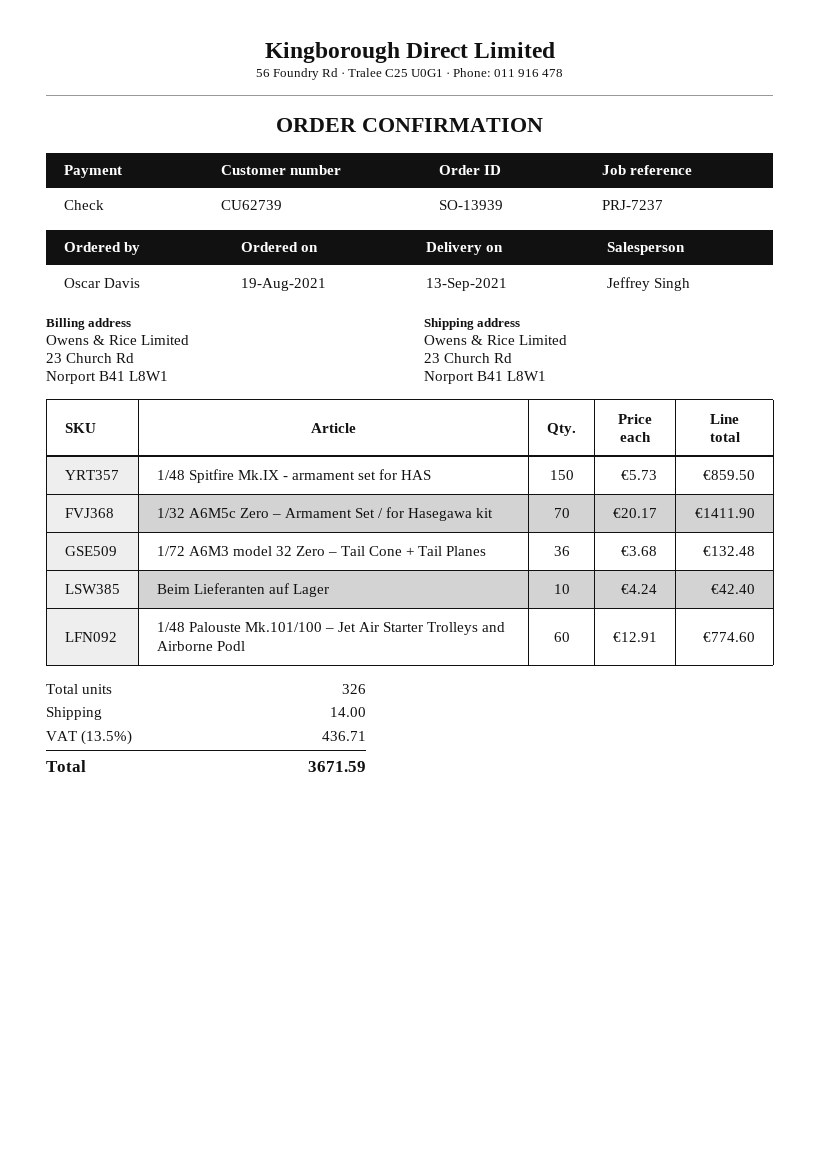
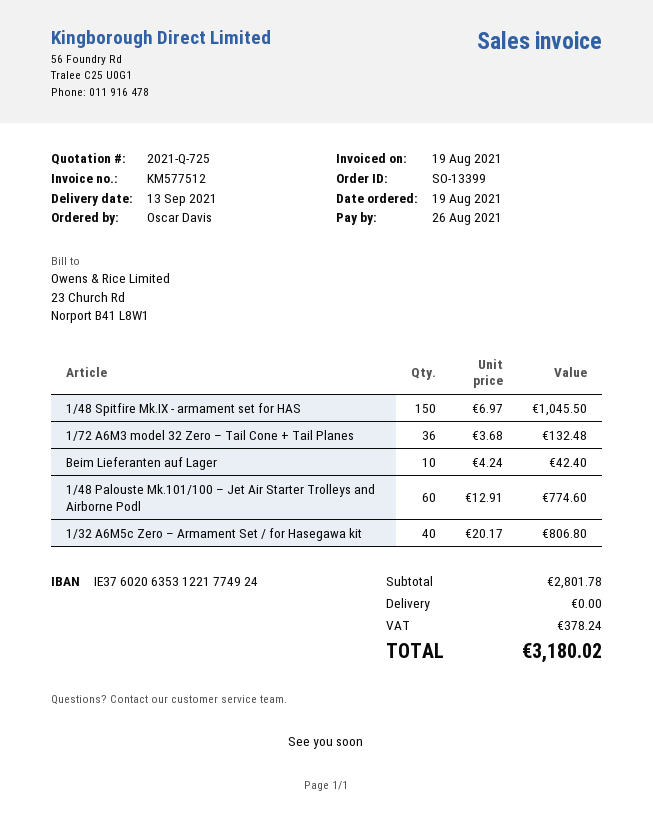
order number: SO-13939 -> SO-13399
1/48 Spitfire Mk.IX - armament set for HAS: 150 x 5.73 = 859.50 -> 150 x 6.97 = 1045.50
1/32 A6M5c Zero – Armament Set / for Hasegawa kit: 70 x 20.17 = 1411.90 -> 40 x 20.17 = 806.80
shipping: 14.00 -> 0.00
tax: 436.71 -> 378.24
total: 3671.59 -> 3180.02

